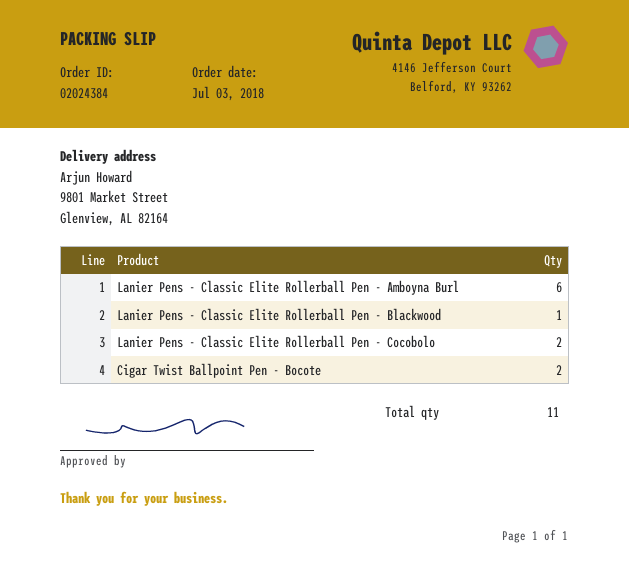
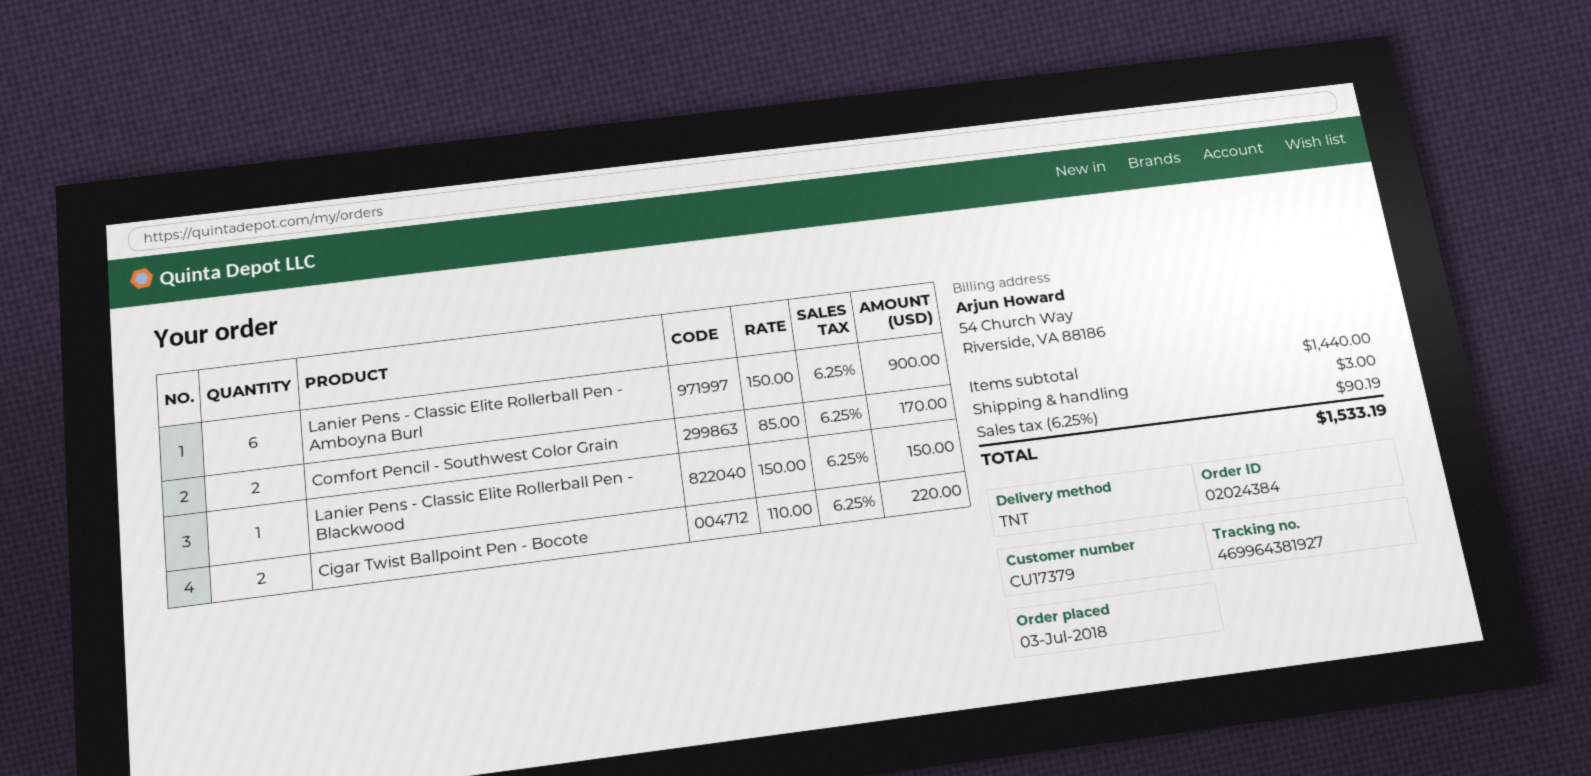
Lanier Pens - Classic Elite Rollerball Pen - Cocobolo: 2 -> none
Comfort Pencil - Southwest Color Grain: none -> 2

